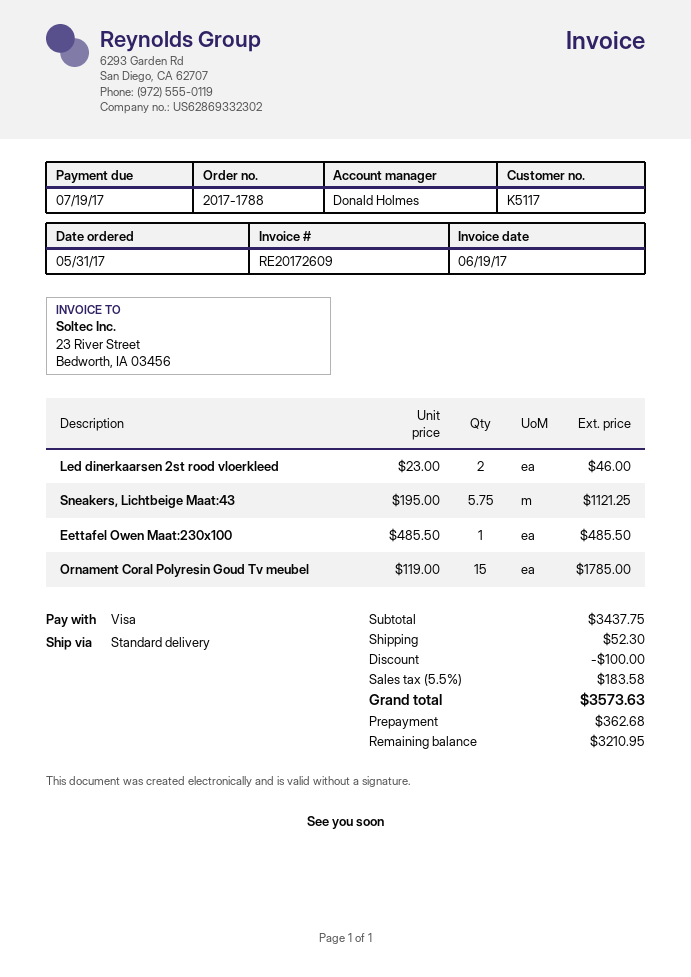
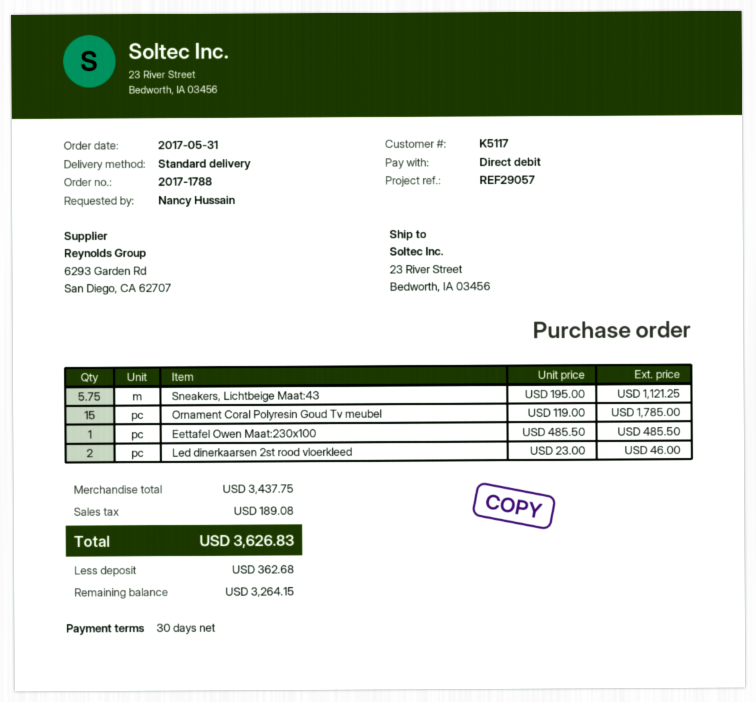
payment method: Visa -> direct debit
discount: 100.00 -> none
shipping: 52.30 -> none
tax: 183.58 -> 189.08
total: 3573.63 -> 3626.83
balance: 3210.95 -> 3264.15

